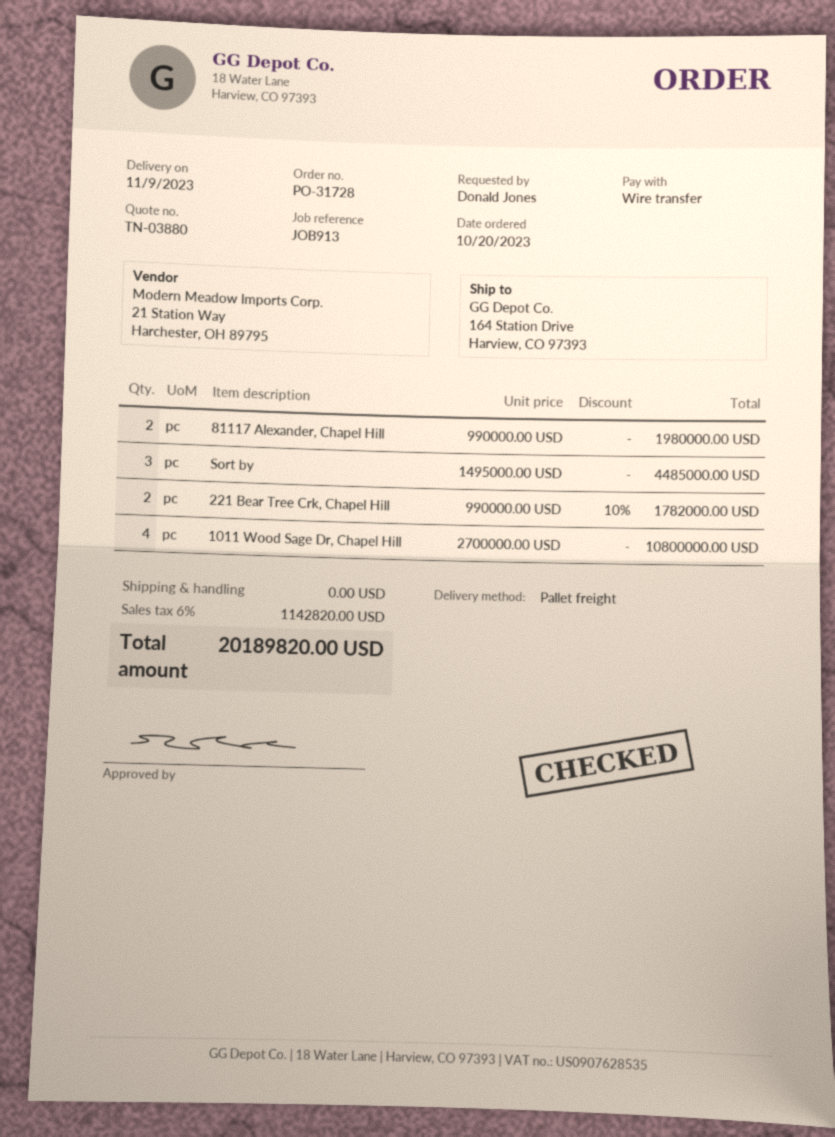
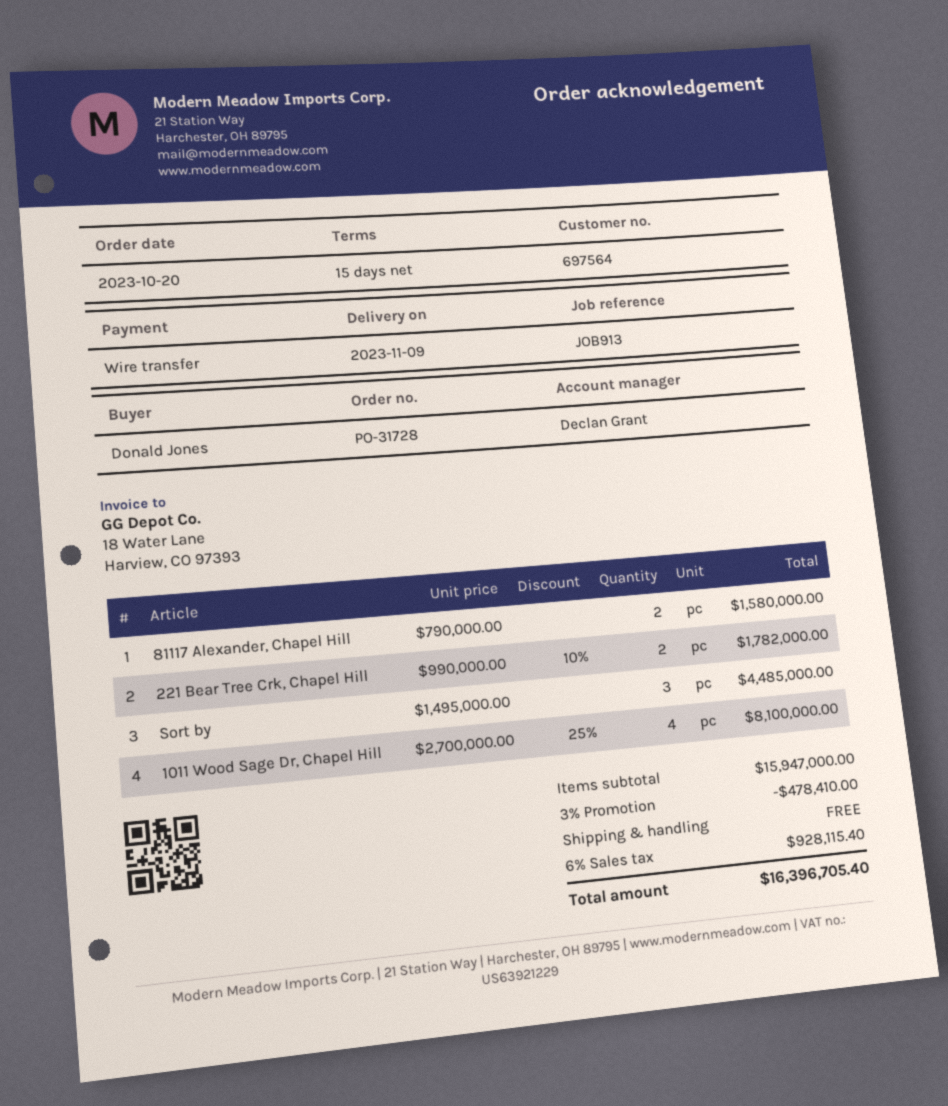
81117 Alexander, Chapel Hill: 2 x 990000.00 = 1980000.00 -> 2 x 790000.00 = 1580000.00
1011 Wood Sage Dr, Chapel Hill: 4 x 2700000.00 = 10800000.00 -> 4 x 2700000.00 - 25% = 8100000.00
discount: none -> 3% = 478410.00
tax: 6% = 1142820.00 -> 6% = 928115.40
total: 20189820.00 -> 16396705.40

